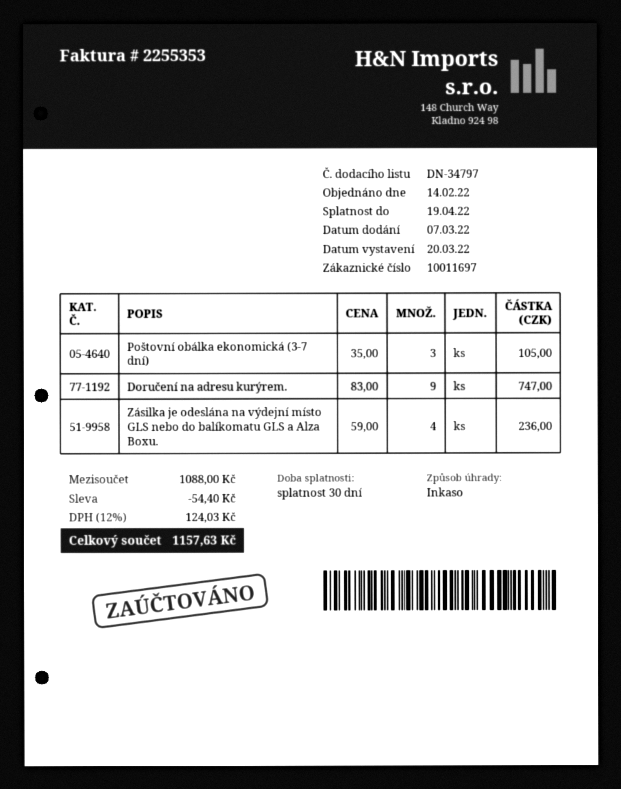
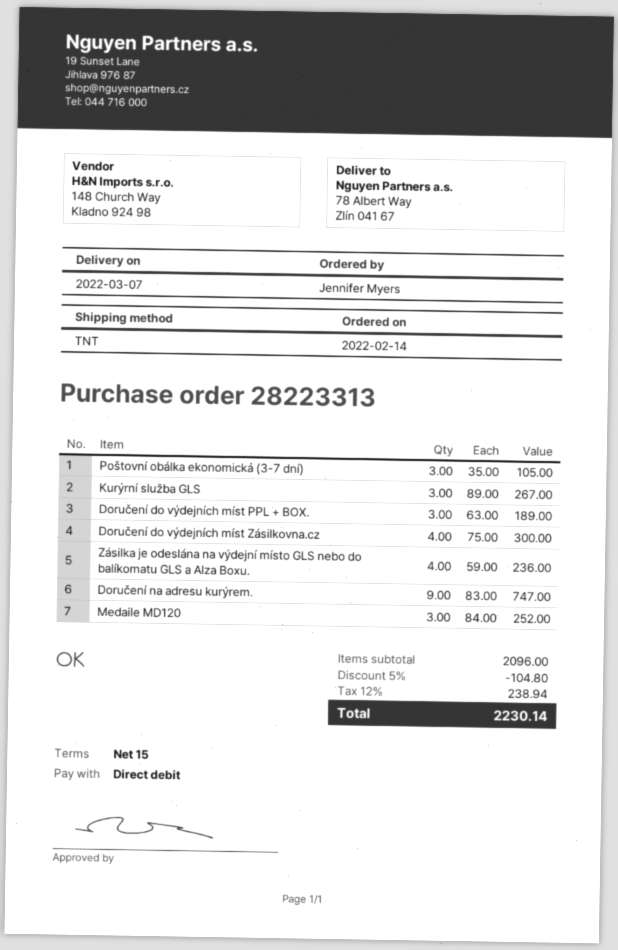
payment terms: 30 days -> 15 days
Kurýrní služba GLS: none -> 3 x 89.00 = 267.00
Doručení do výdejních míst PPL + BOX.: none -> 3 x 63.00 = 189.00
Doručení do výdejních míst Zásilkovna.cz: none -> 4 x 75.00 = 300.00
Medaile MD120: none -> 3 x 84.00 = 252.00
subtotal: 1088.00 -> 2096.00
discount: 54.40 -> 104.80
tax: 12% = 124.03 -> 12% = 238.94
total: 1157.63 -> 2230.14

